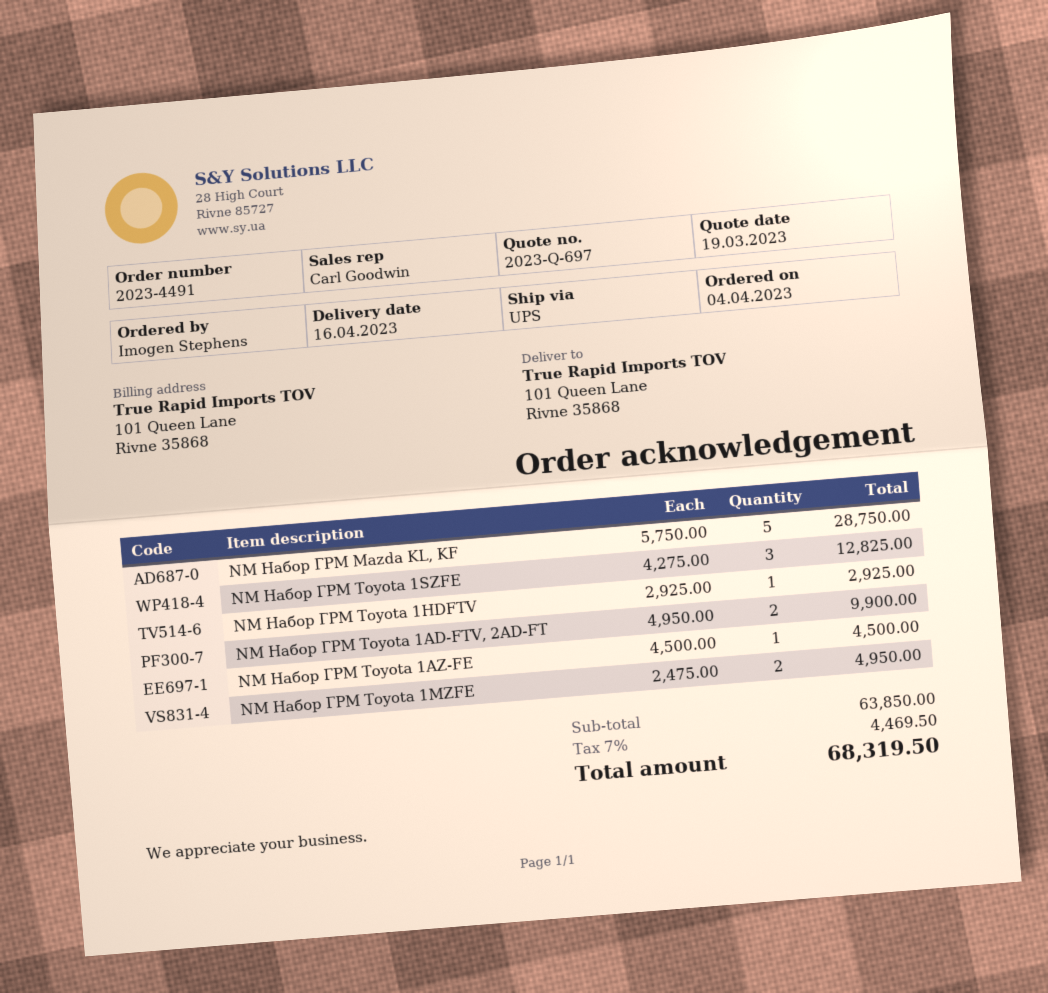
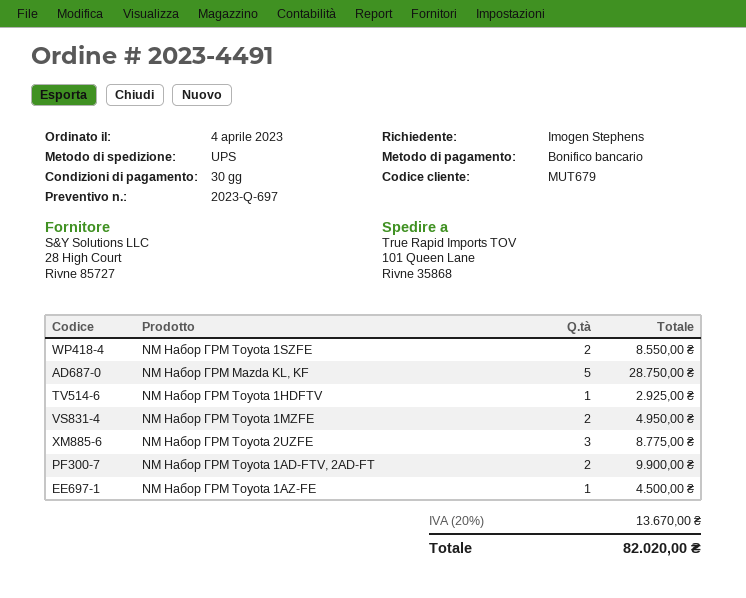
NM Набор ГРМ Toyota 1SZFE: 3 for 12825.00 -> 2 for 8550.00
NM Набор ГРМ Toyota 2UZFE: none -> 3 for 8775.00
tax: 7% = 4469.50 -> 20% = 13670.00
total: 68319.50 -> 82020.00

